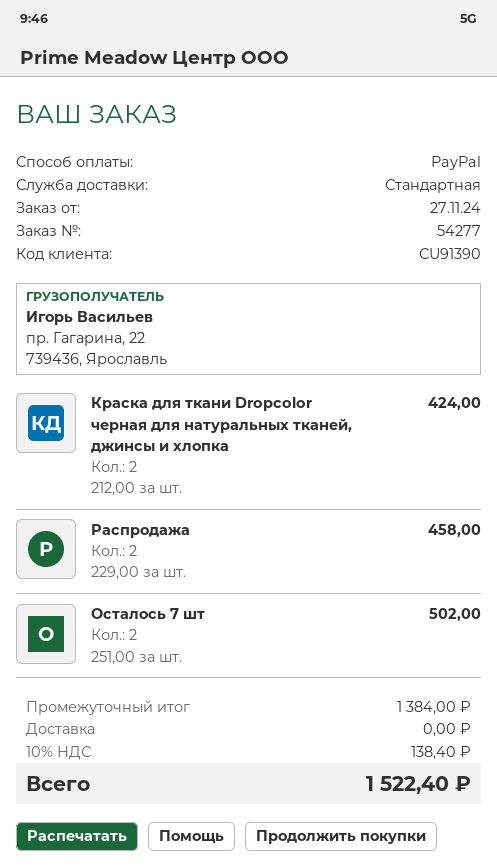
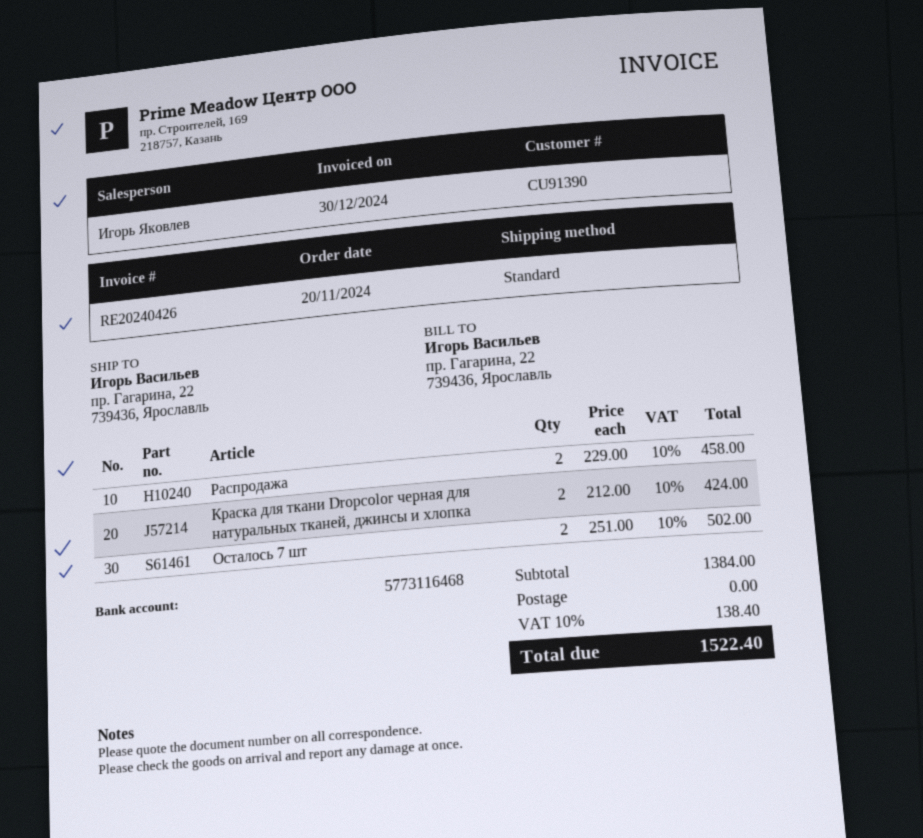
order date: 2024-11-27 -> 2024-11-20

